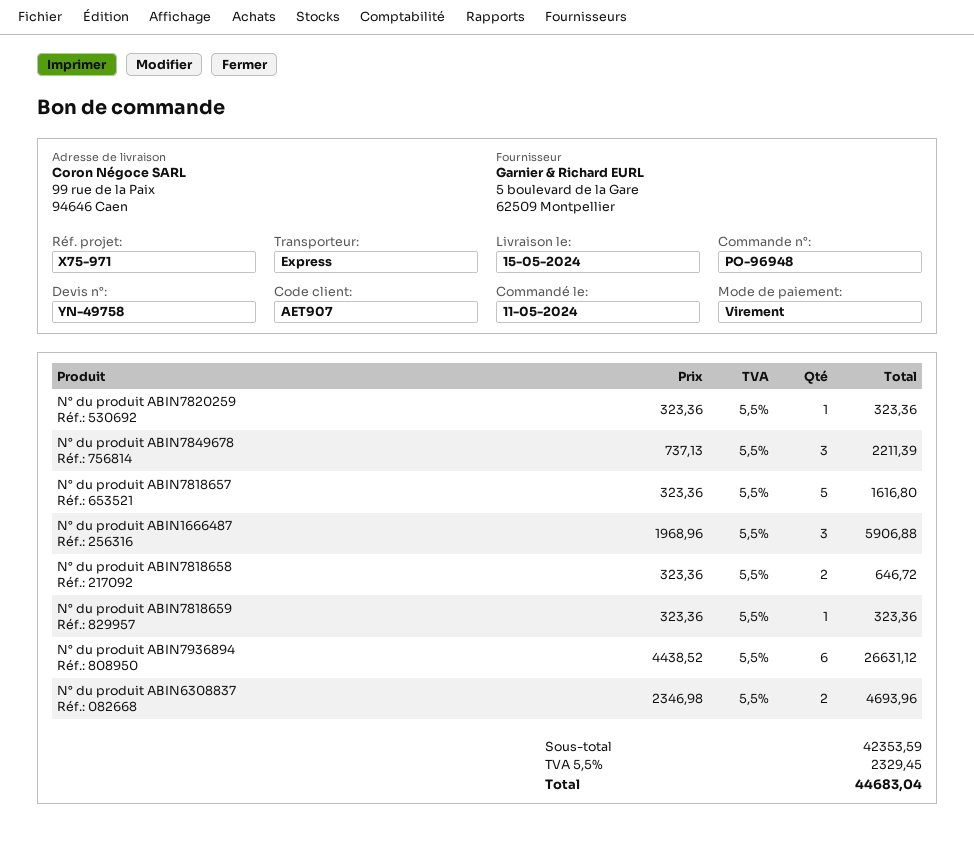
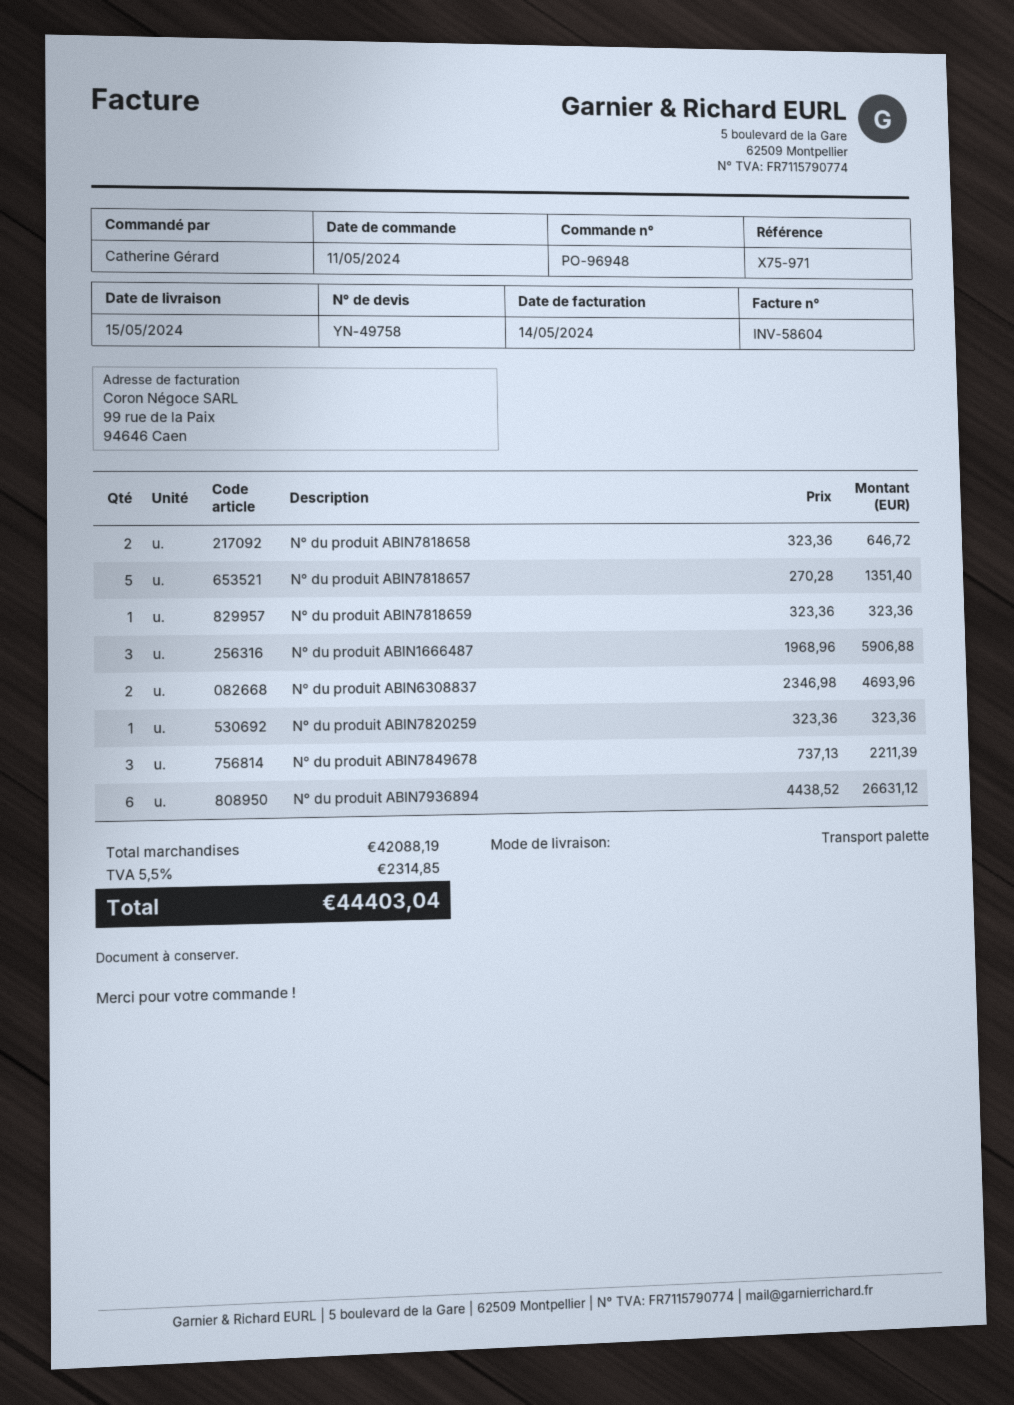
shipping method: express -> pallet freight
N° du produit ABIN7818657: 5 x 323.36 = 1616.80 -> 5 x 270.28 = 1351.40
subtotal: 42353.59 -> 42088.19
tax: 5.5% = 2329.45 -> 5.5% = 2314.85
total: 44683.04 -> 44403.04

